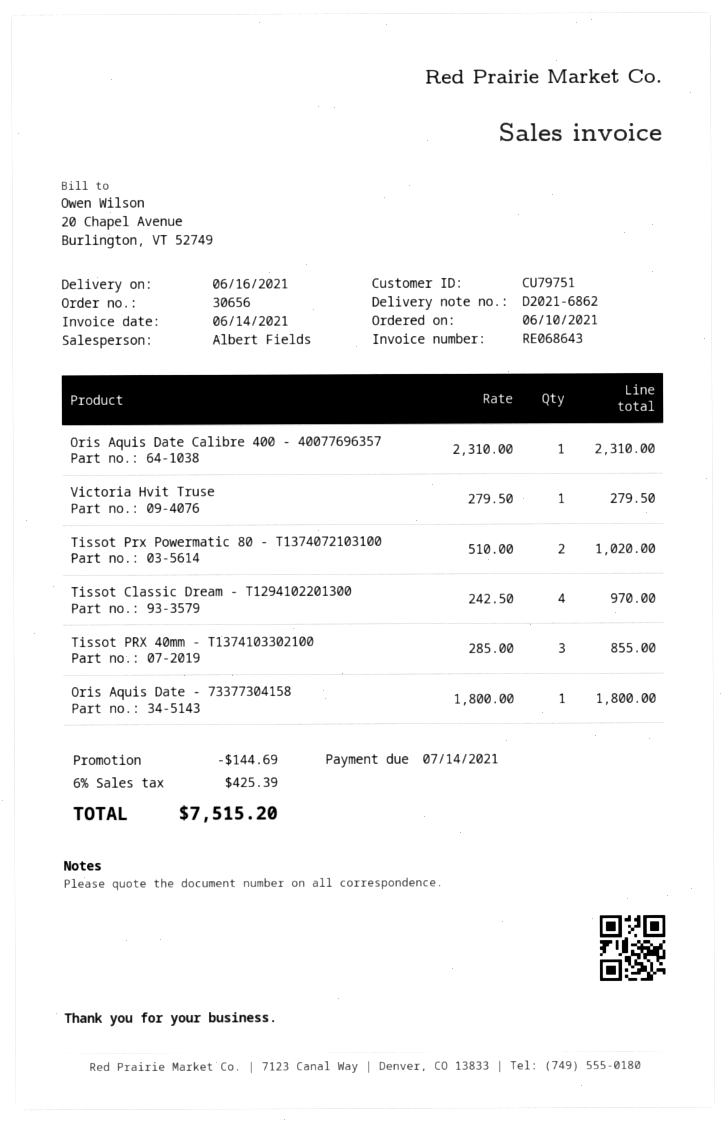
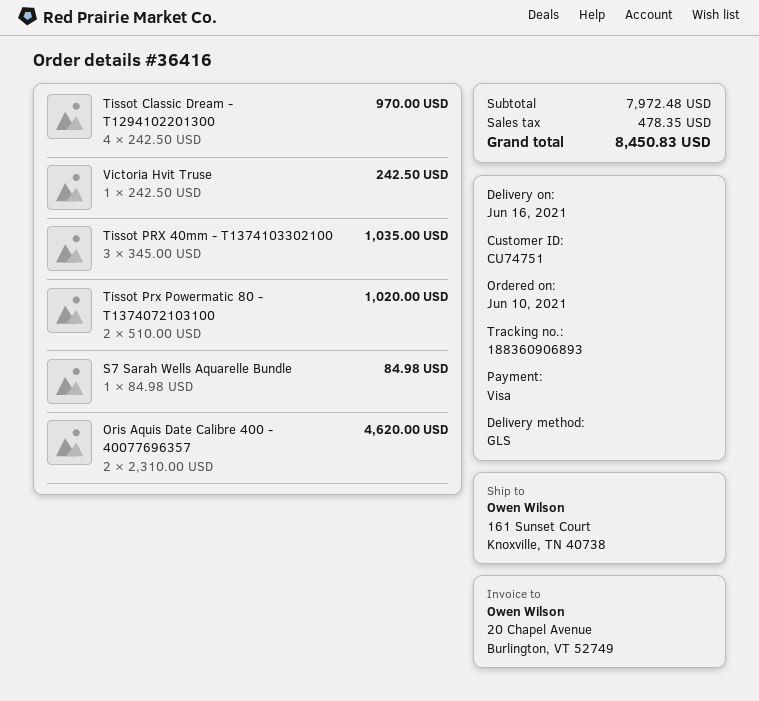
order number: 30656 -> 36416
customer number: CU79751 -> CU74751
Oris Aquis Date Calibre 400 - 40077696357: 1 x 2310.00 = 2310.00 -> 2 x 2310.00 = 4620.00
Victoria Hvit Truse: 1 x 279.50 = 279.50 -> 1 x 242.50 = 242.50
Tissot PRX 40mm - T1374103302100: 3 x 285.00 = 855.00 -> 3 x 345.00 = 1035.00
Oris Aquis Date - 73377304158: 1 x 1800.00 = 1800.00 -> none
S7 Sarah Wells Aquarelle Bundle: none -> 1 x 84.98 = 84.98
discount: 144.69 -> none
tax: 425.39 -> 478.35
total: 7515.20 -> 8450.83

